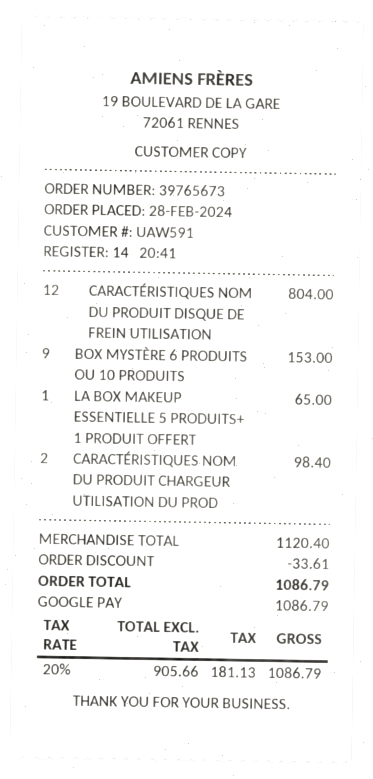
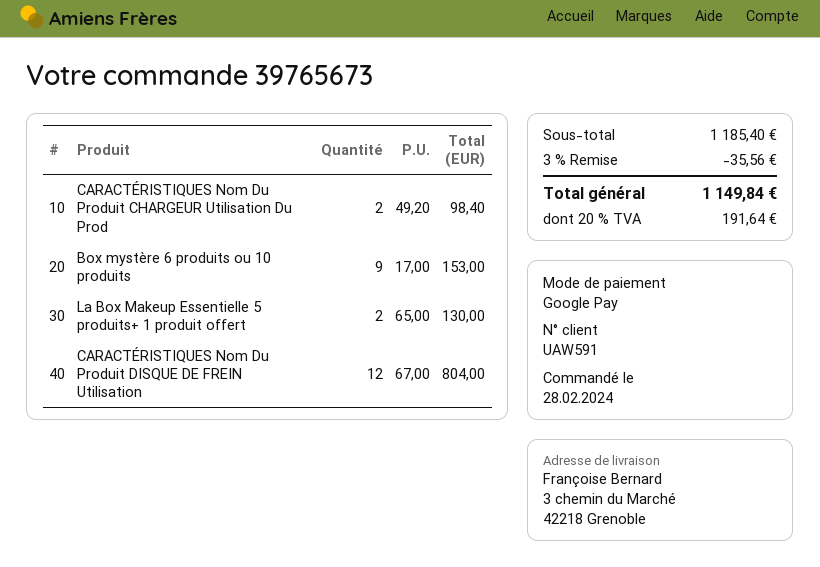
LA BOX MAKEUP ESSENTIELLE 5 PRODUITS+ 1 PRODUIT OFFERT: 1 for 65.00 -> 2 for 130.00
subtotal: 1120.40 -> 1185.40
discount: 33.61 -> 35.56
tax: 20% = 181.13 -> 20% = 191.64
total: 1086.79 -> 1149.84

